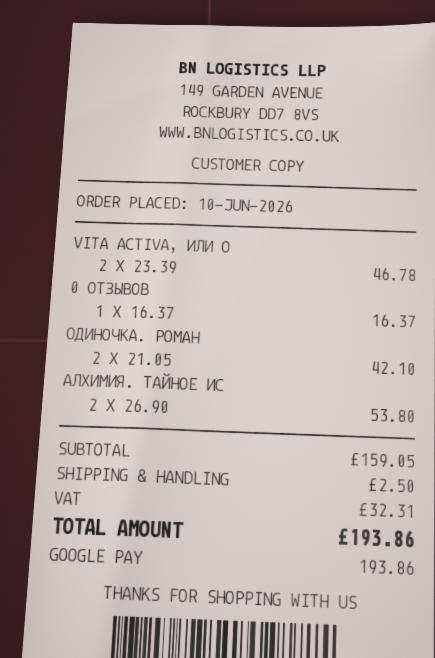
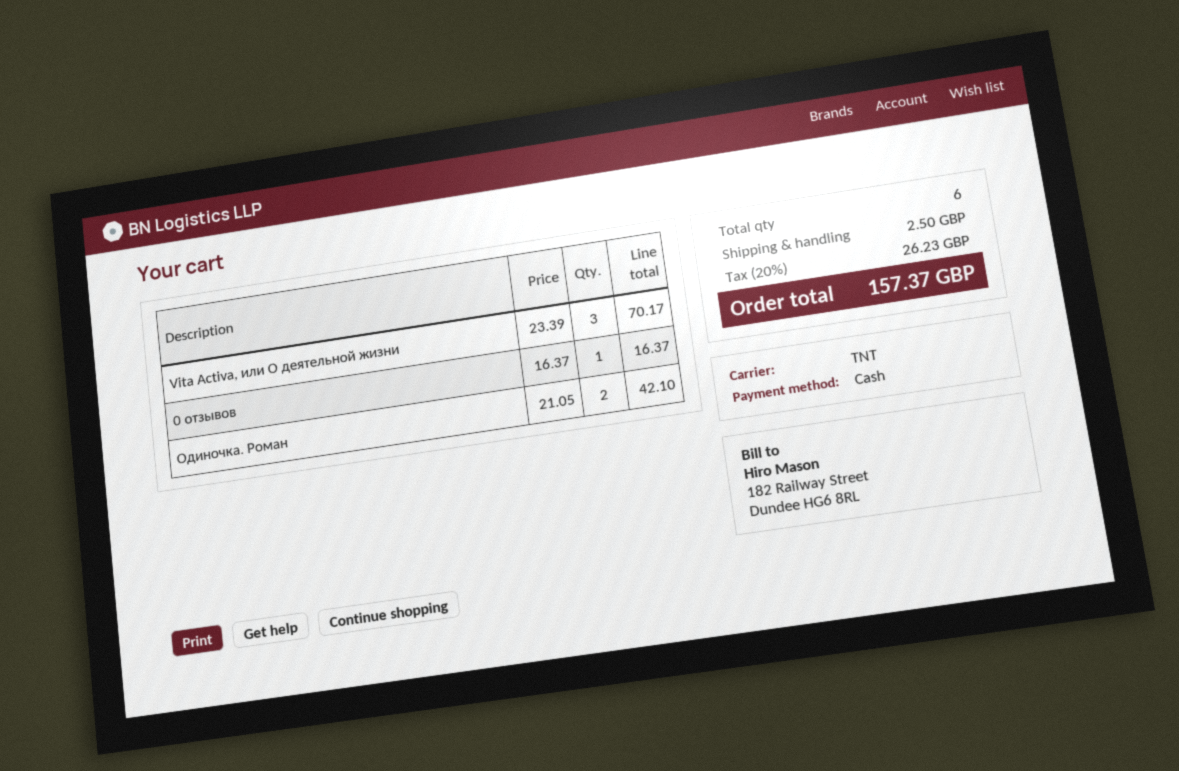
payment method: Google Pay -> cash
VITA ACTIVA, ИЛИ О: 2 x 23.39 = 46.78 -> 3 x 23.39 = 70.17
АЛХИМИЯ. ТАЙНОЕ ИС: 2 x 26.90 = 53.80 -> none
tax: 32.31 -> 26.23
total: 193.86 -> 157.37

